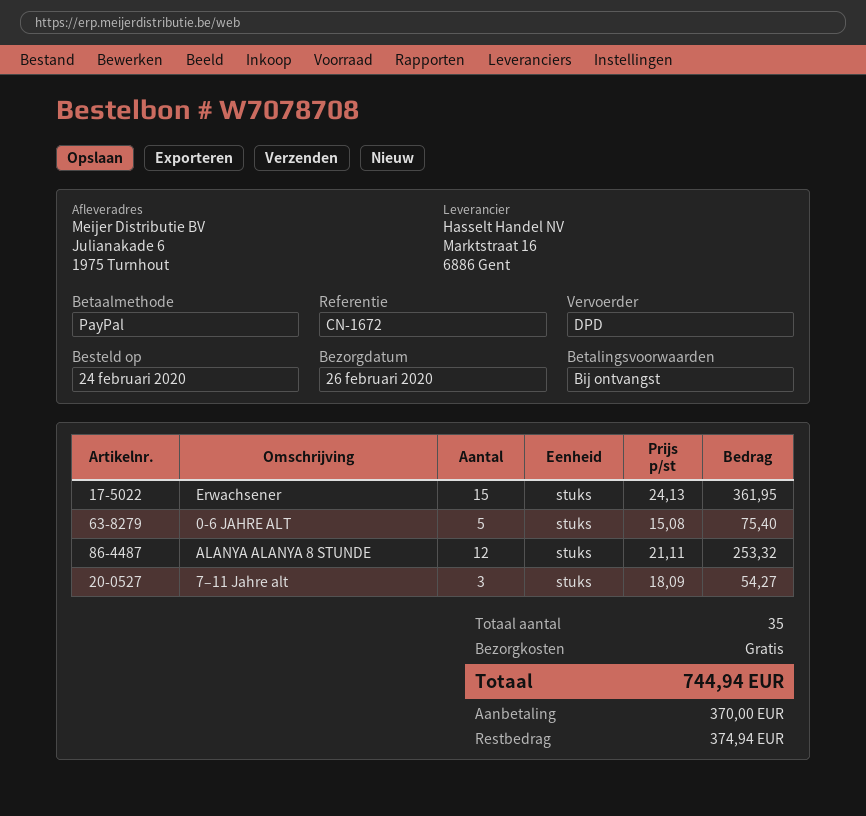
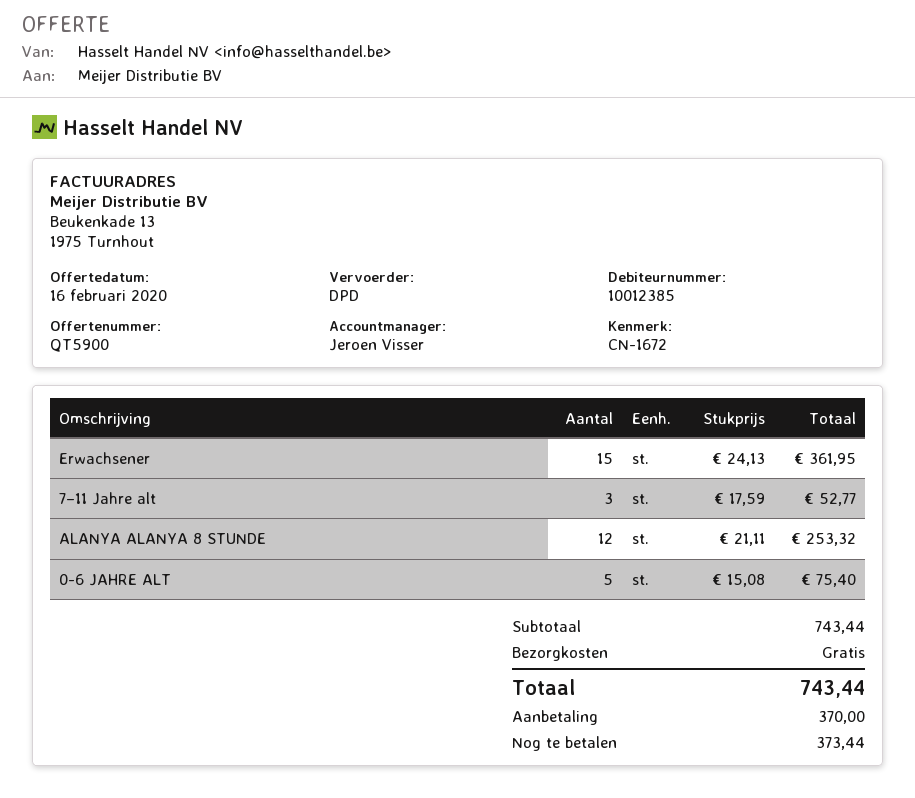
7–11 Jahre alt: 3 x 18.09 = 54.27 -> 3 x 17.59 = 52.77
total: 744.94 -> 743.44
balance: 374.94 -> 373.44

